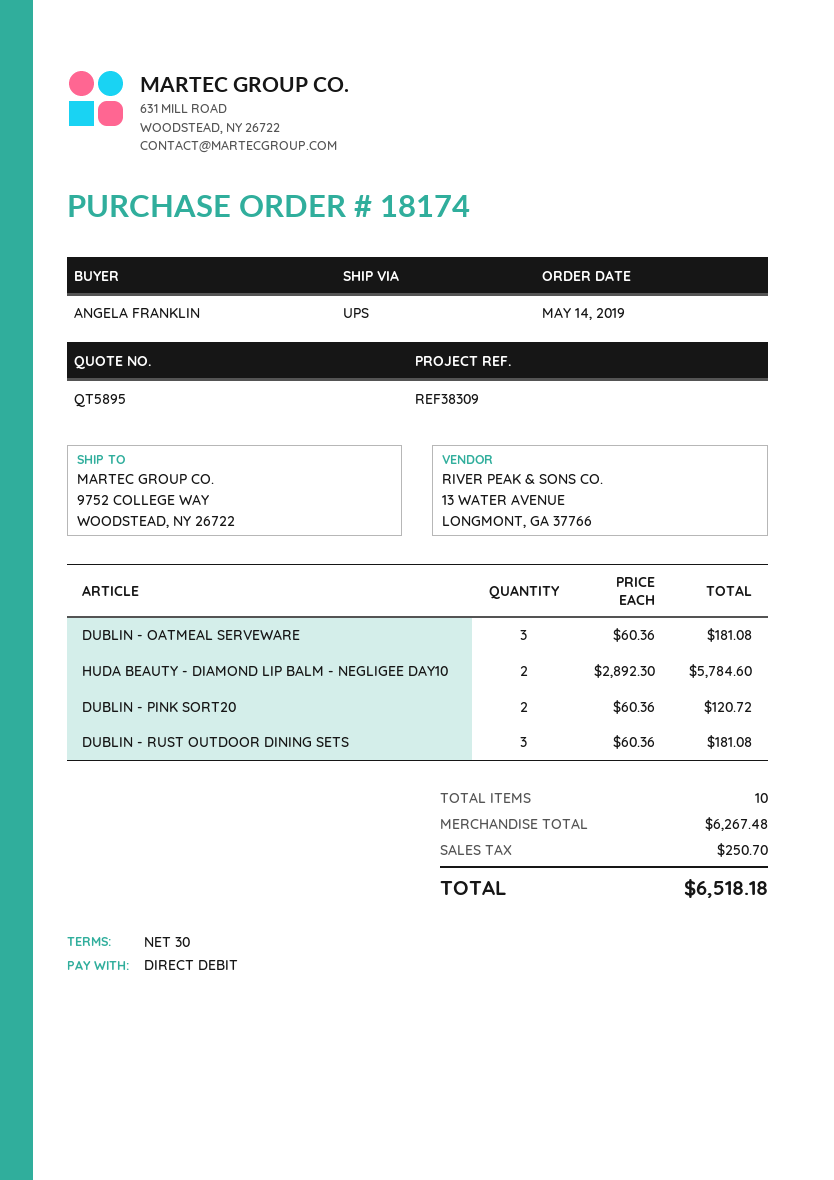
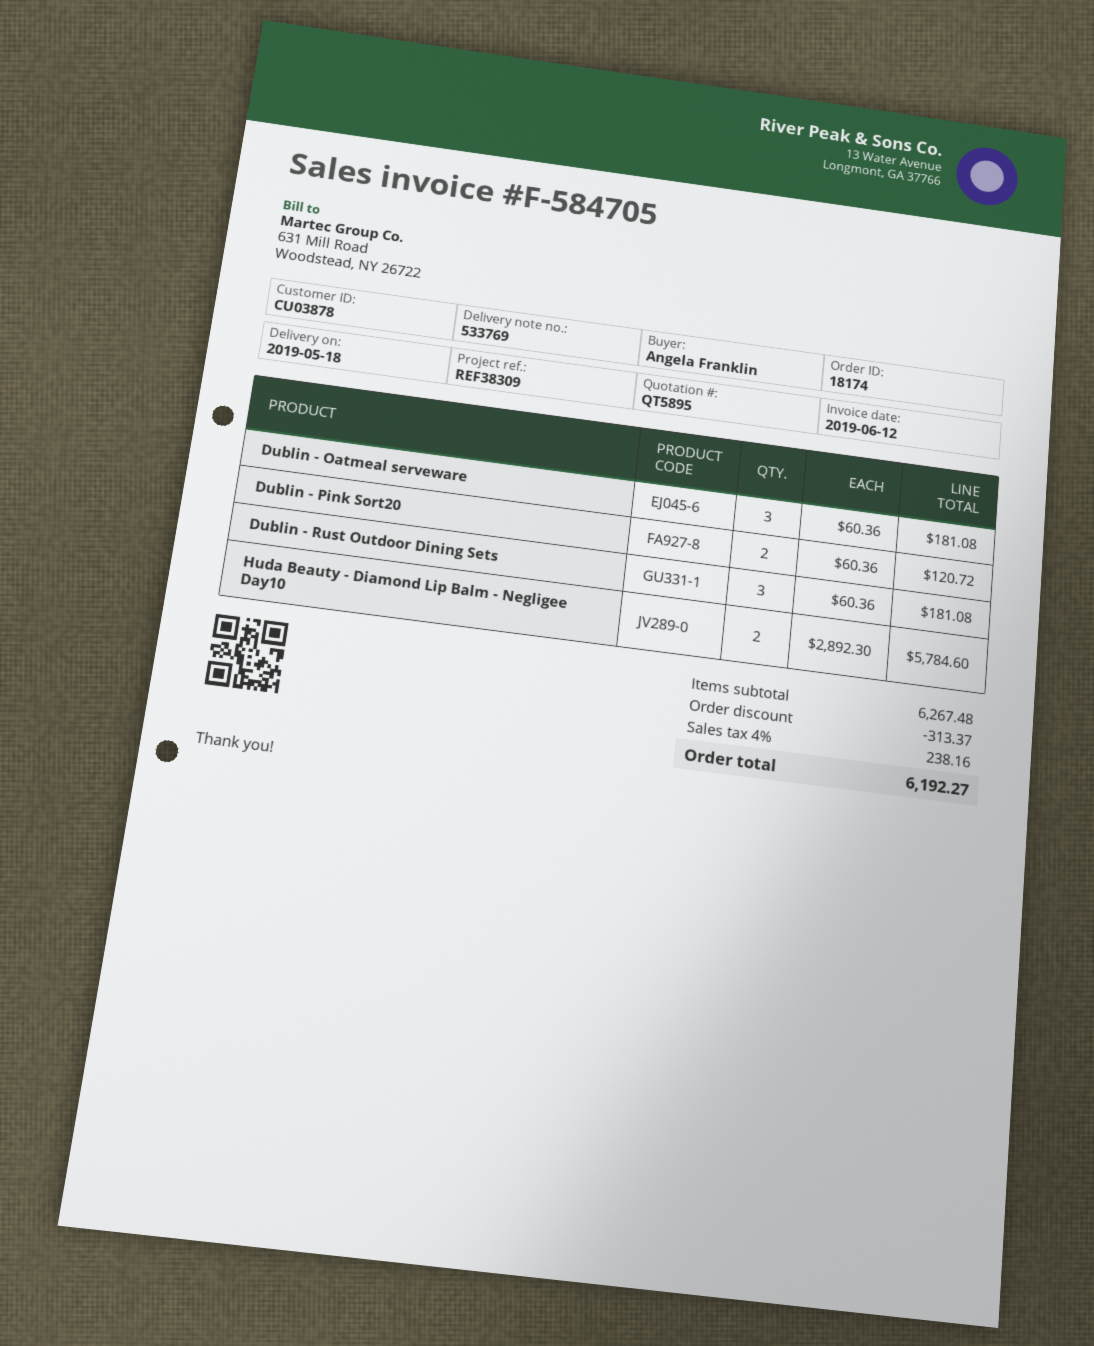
discount: none -> 313.37
tax: 250.70 -> 238.16
total: 6518.18 -> 6192.27

